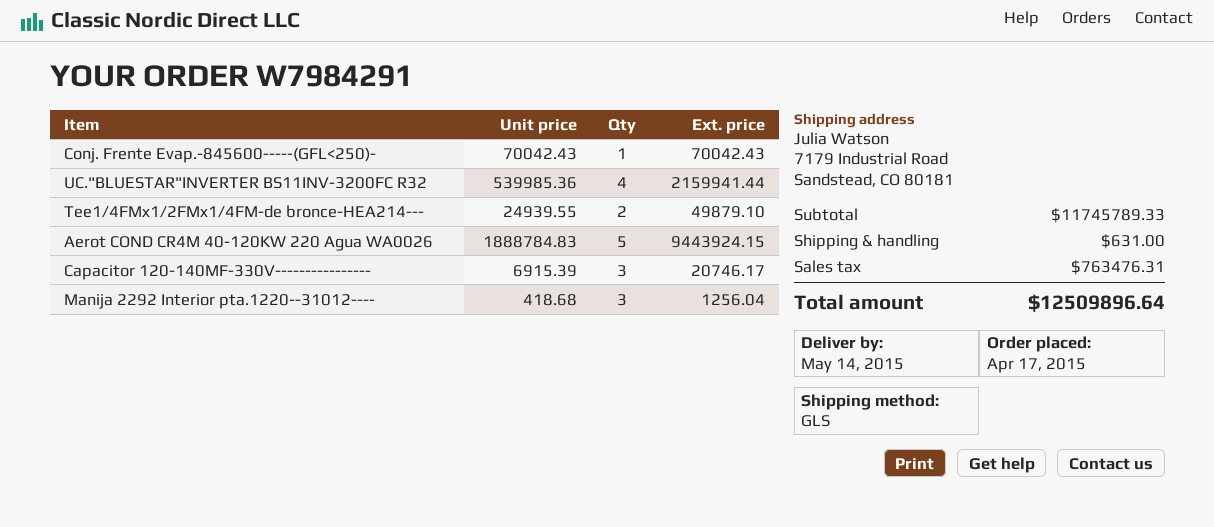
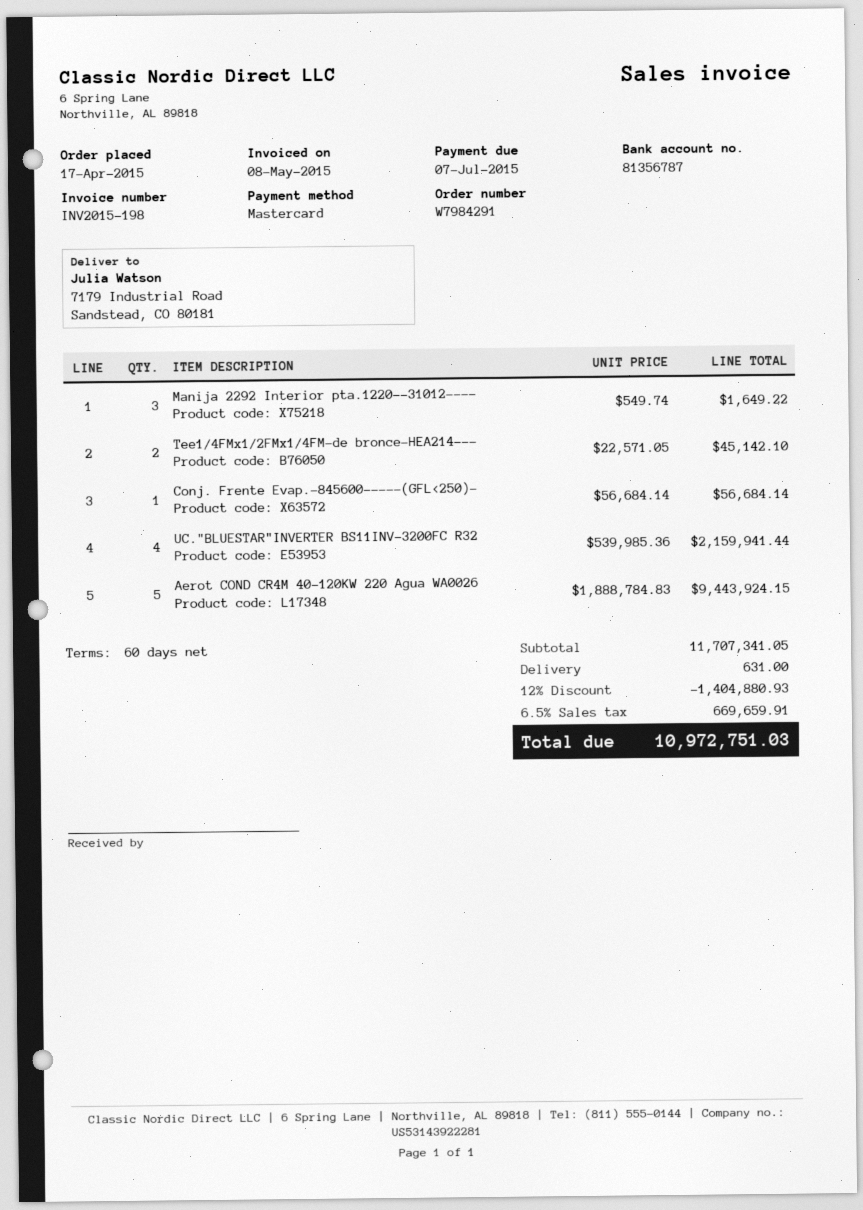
Conj. Frente Evap.-845600-----(GFL<250)-: 1 x 70042.43 = 70042.43 -> 1 x 56684.14 = 56684.14
Tee1/4FMx1/2FMx1/4FM-de bronce-HEA214---: 2 x 24939.55 = 49879.10 -> 2 x 22571.05 = 45142.10
Capacitor 120-140MF-330V----------------: 3 x 6915.39 = 20746.17 -> none
Manija 2292 Interior pta.1220--31012----: 3 x 418.68 = 1256.04 -> 3 x 549.74 = 1649.22
subtotal: 11745789.33 -> 11707341.05
discount: none -> 12% = 1404880.93
tax: 763476.31 -> 669659.91
total: 12509896.64 -> 10972751.03

